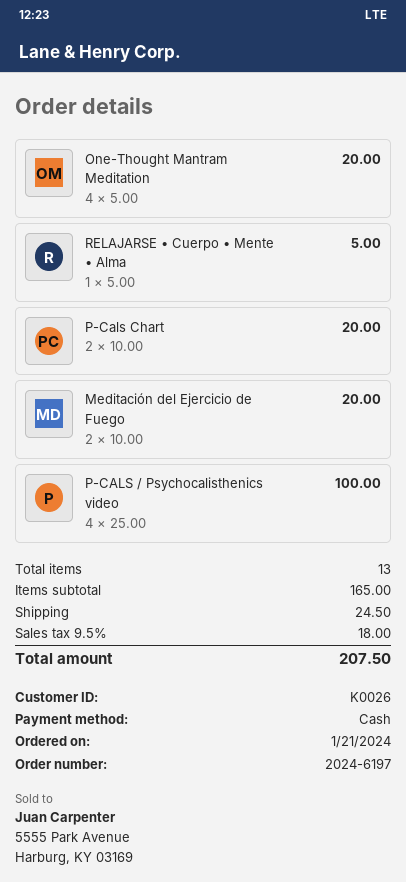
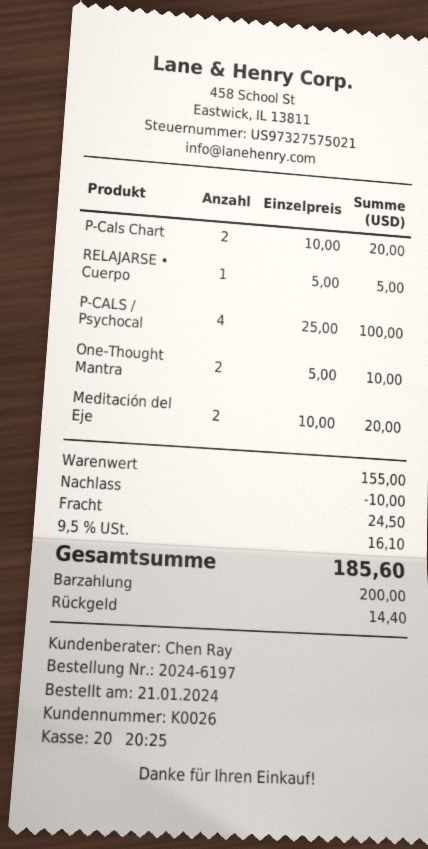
One-Thought Mantram Meditation: 4 x 5.00 = 20.00 -> 2 x 5.00 = 10.00
subtotal: 165.00 -> 155.00
discount: none -> 10.00
tax: 9.5% = 18.00 -> 9.5% = 16.10
total: 207.50 -> 185.60

